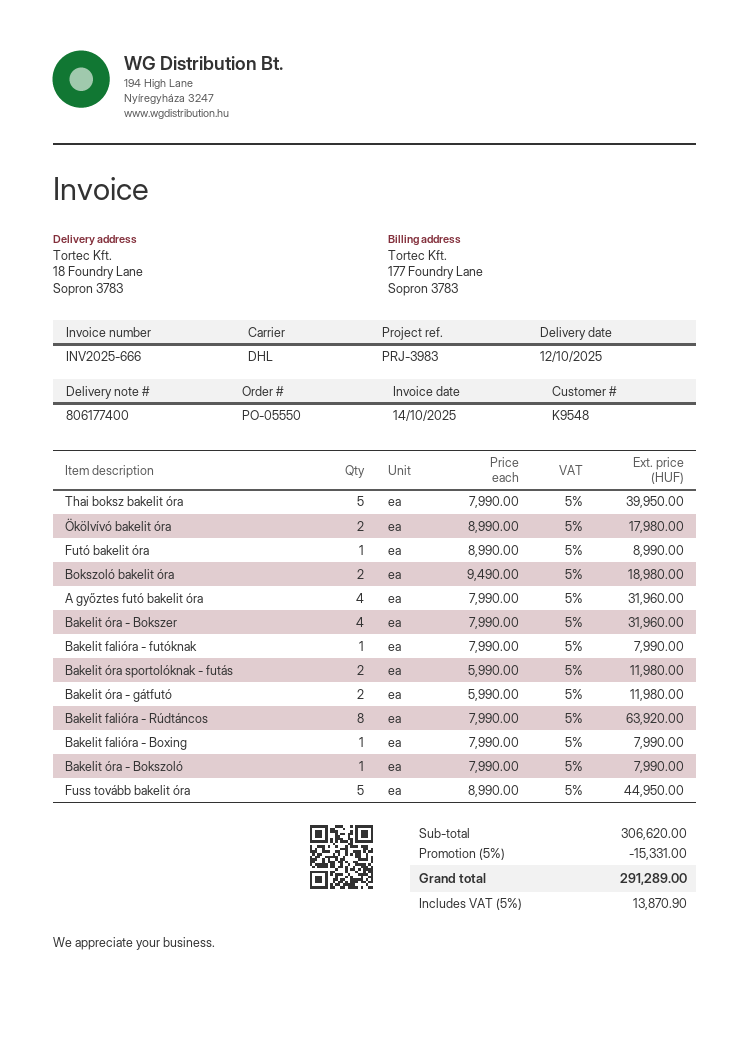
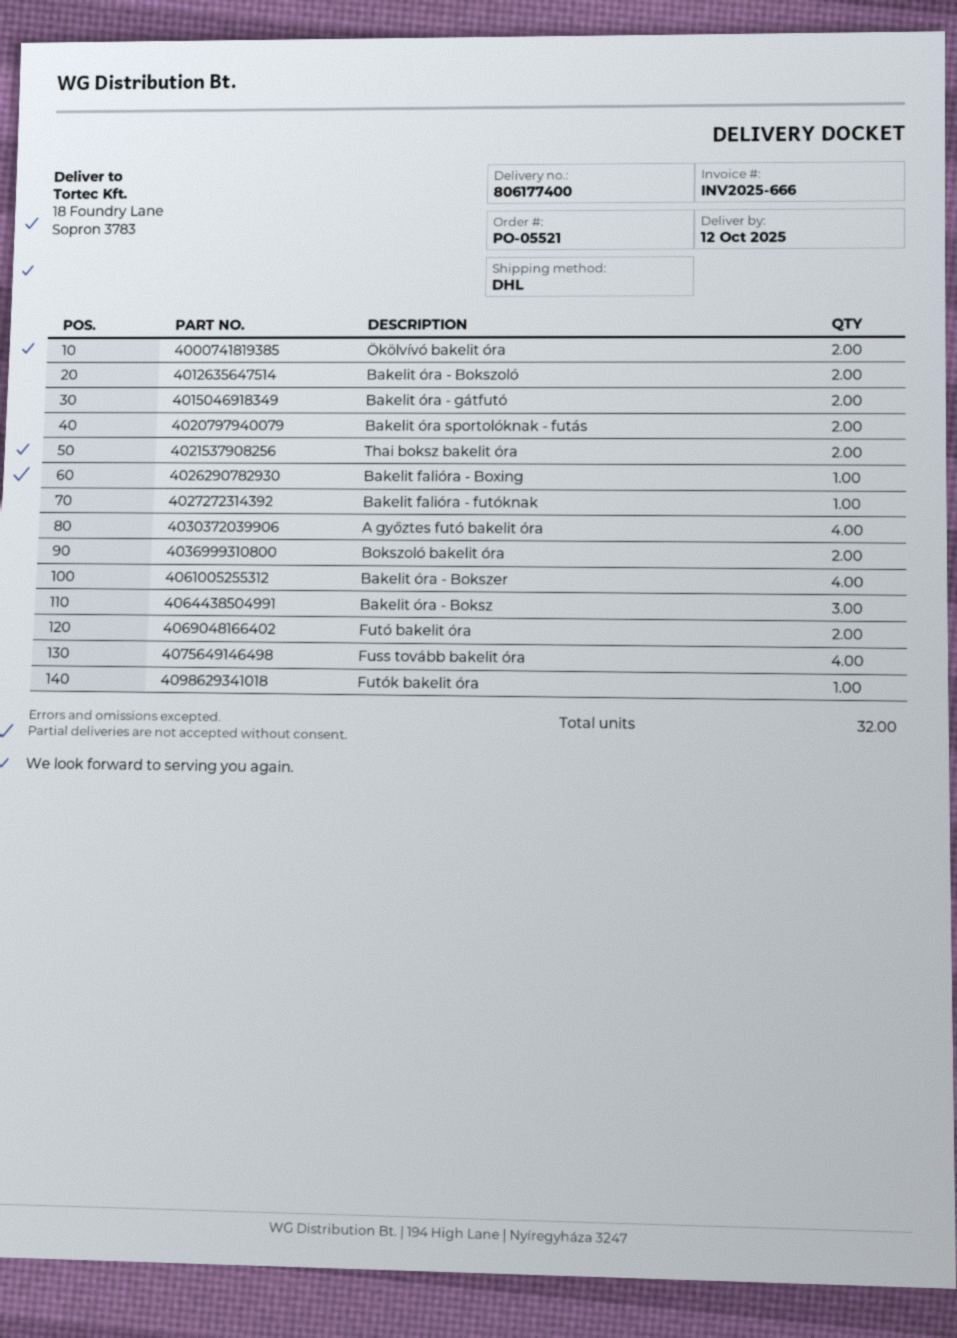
order number: PO-05550 -> PO-05521
Thai boksz bakelit óra: 5 -> 2
Futó bakelit óra: 1 -> 2
Bakelit falióra - Rúdtáncos: 8 -> none
Bakelit óra - Bokszoló: 1 -> 2
Fuss tovább bakelit óra: 5 -> 4
Bakelit óra - Boksz: none -> 3
Futók bakelit óra: none -> 1

